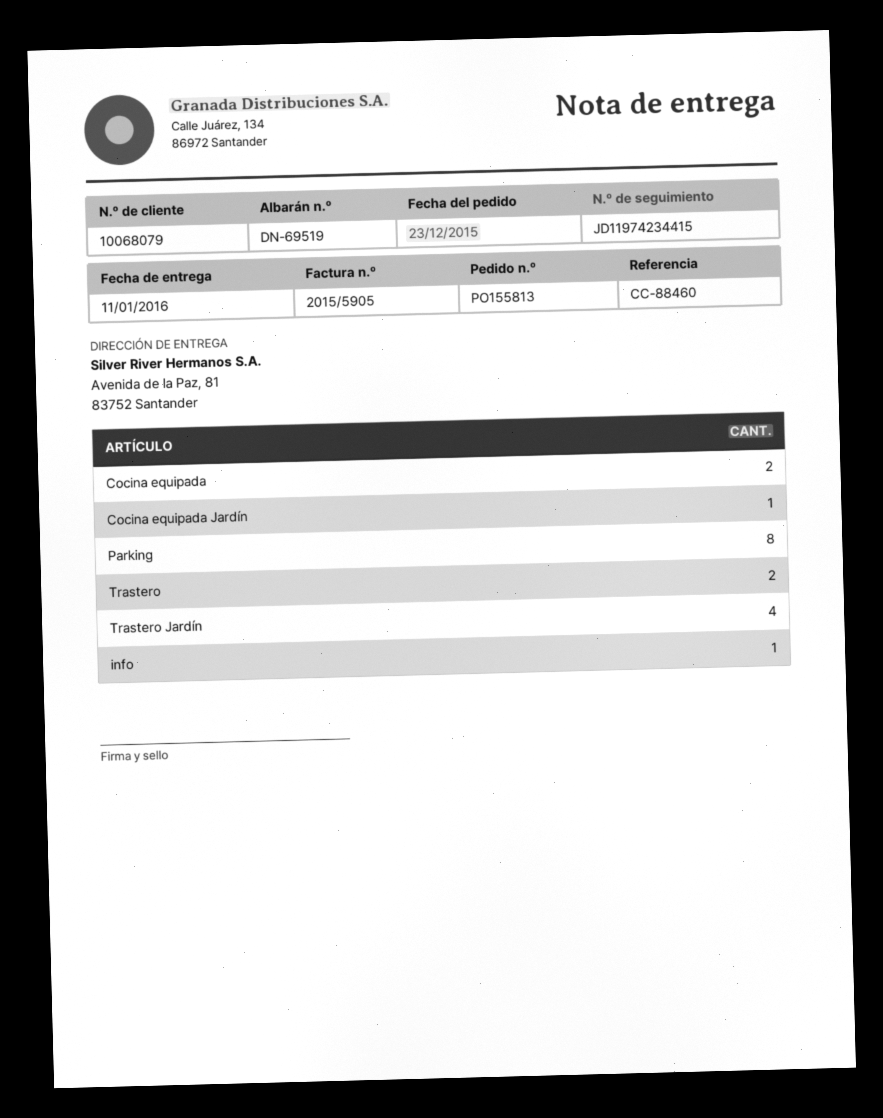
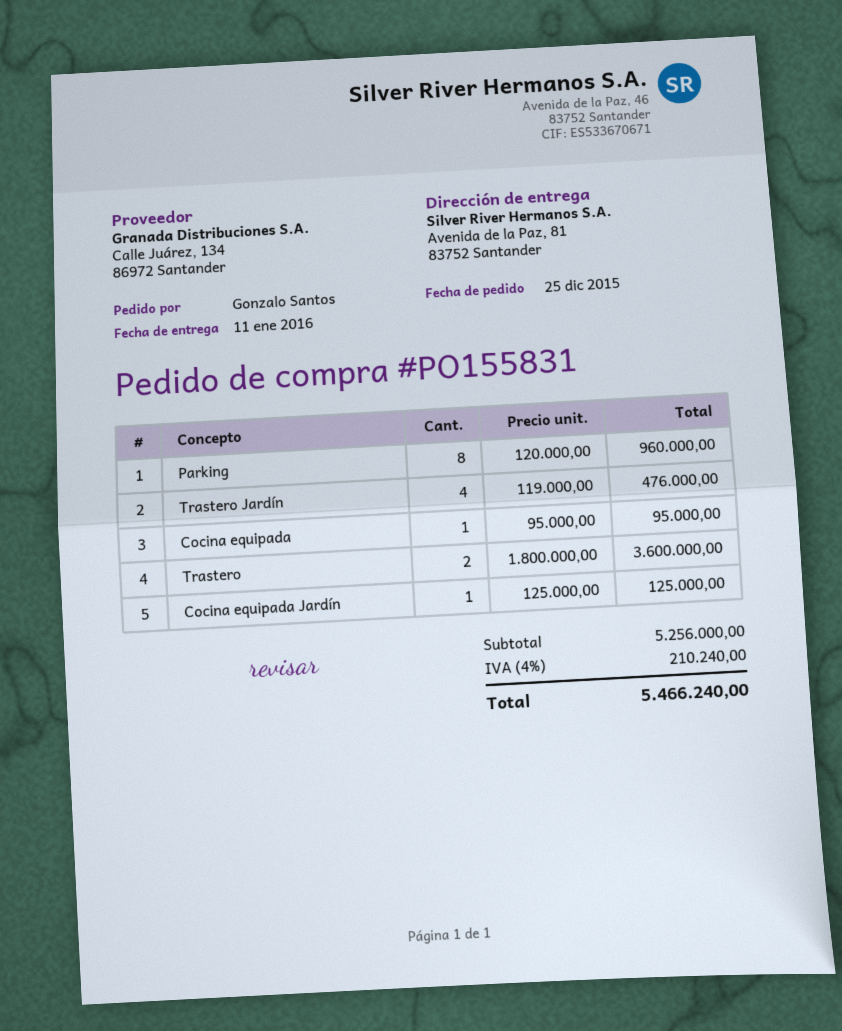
order number: PO155813 -> PO155831
order date: 2015-12-23 -> 2015-12-25
Cocina equipada: 2 -> 1
info: 1 -> none

